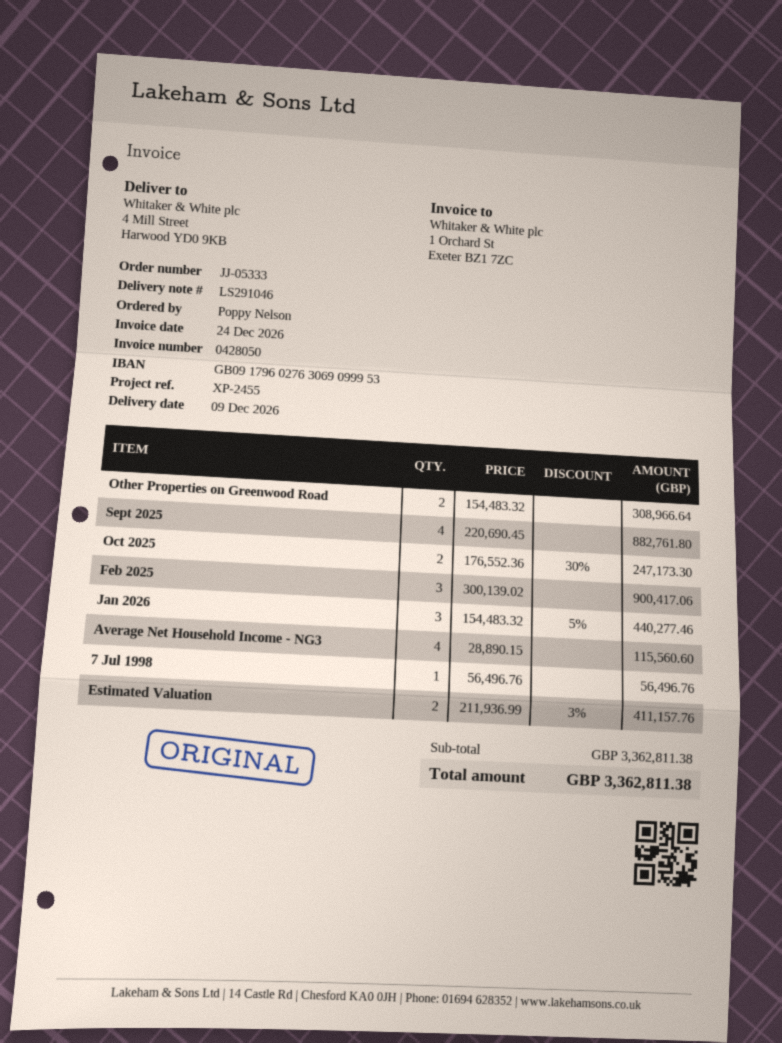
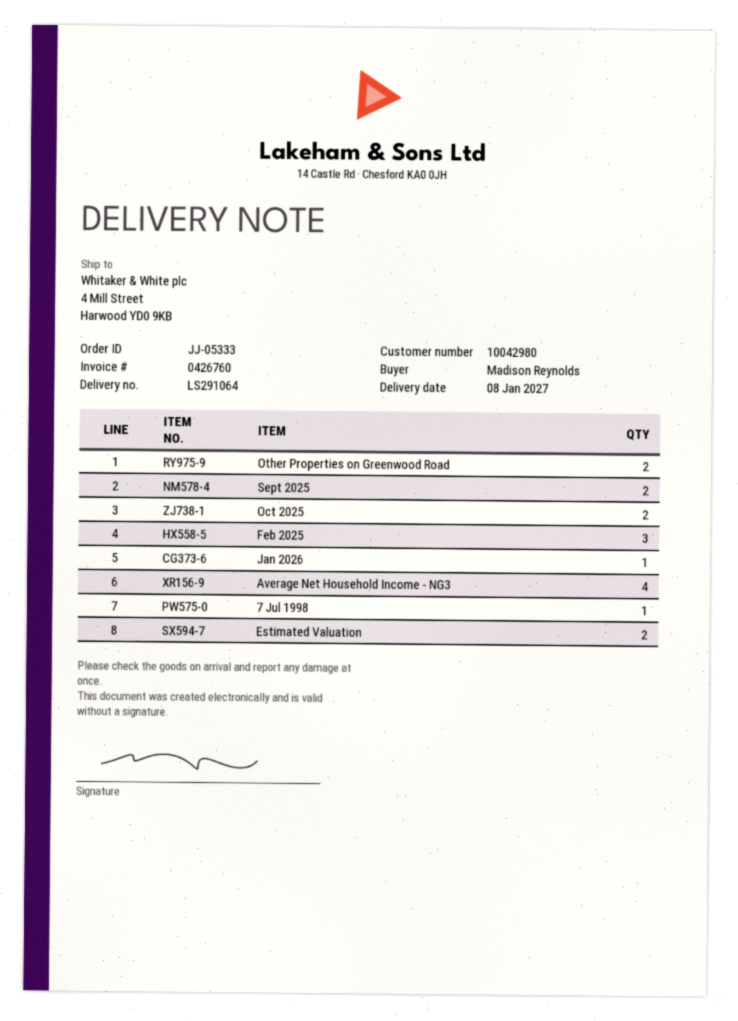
delivery note number: LS291046 -> LS291064
delivery date: 2026-12-09 -> 2027-01-08
invoice number: 0428050 -> 0426760
ordered by: Poppy Nelson -> Madison Reynolds
Sept 2025: 4 -> 2
Jan 2026: 3 -> 1

